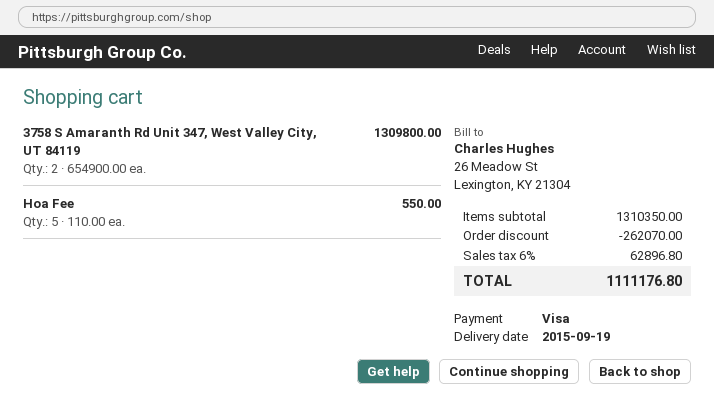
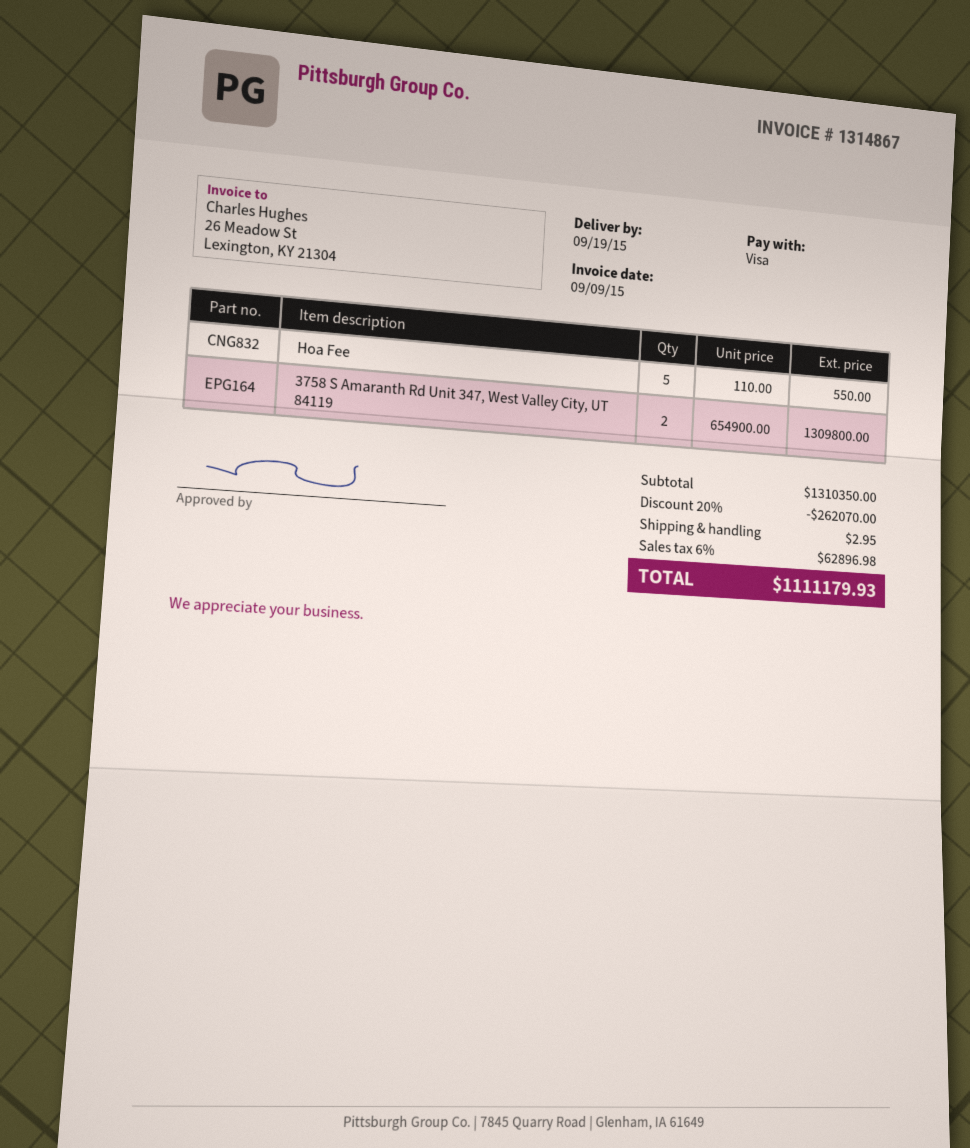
shipping: none -> 2.95
tax: 6% = 62896.80 -> 6% = 62896.98
total: 1111176.80 -> 1111179.93

